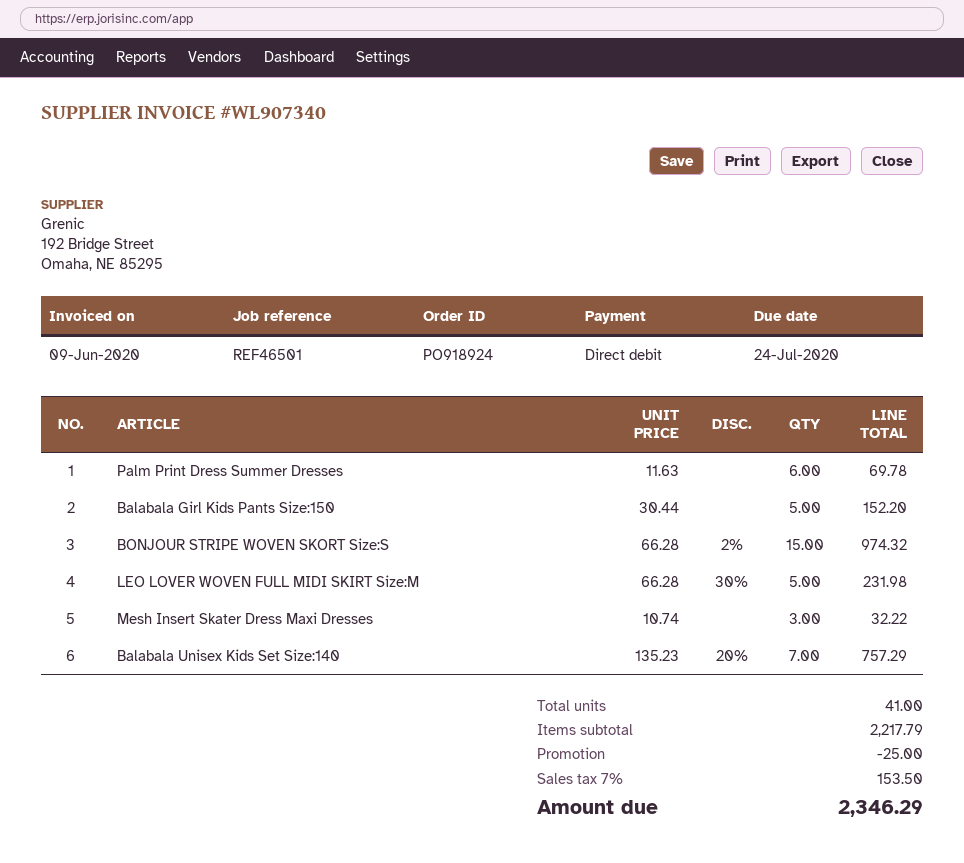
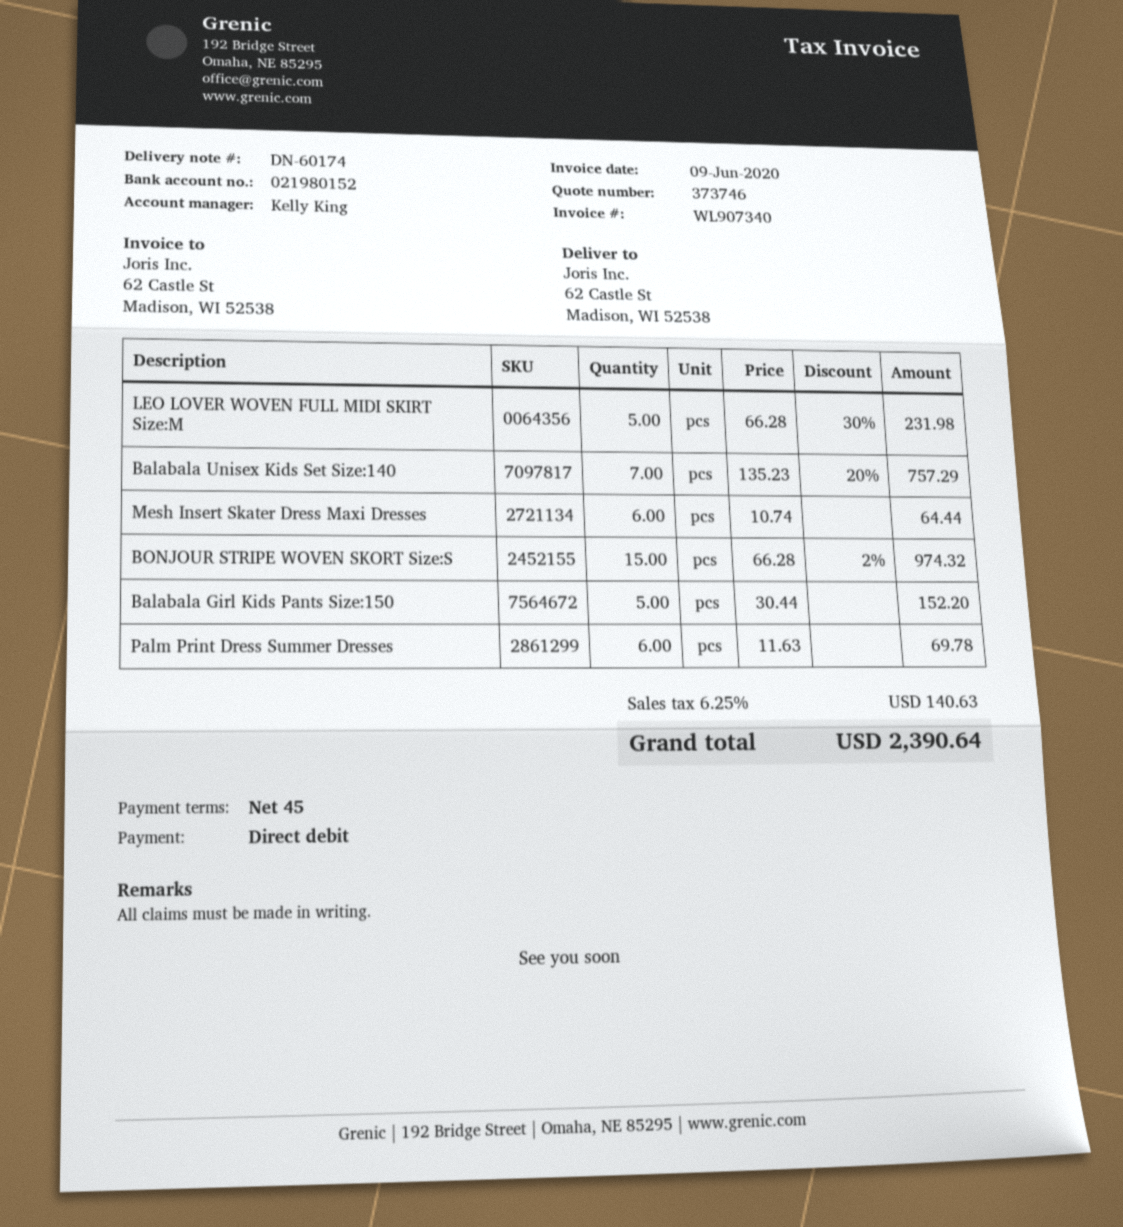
Mesh Insert Skater Dress Maxi Dresses: 3 x 10.74 = 32.22 -> 6 x 10.74 = 64.44
discount: 25.00 -> none
tax: 7% = 153.50 -> 6.25% = 140.63
total: 2346.29 -> 2390.64

